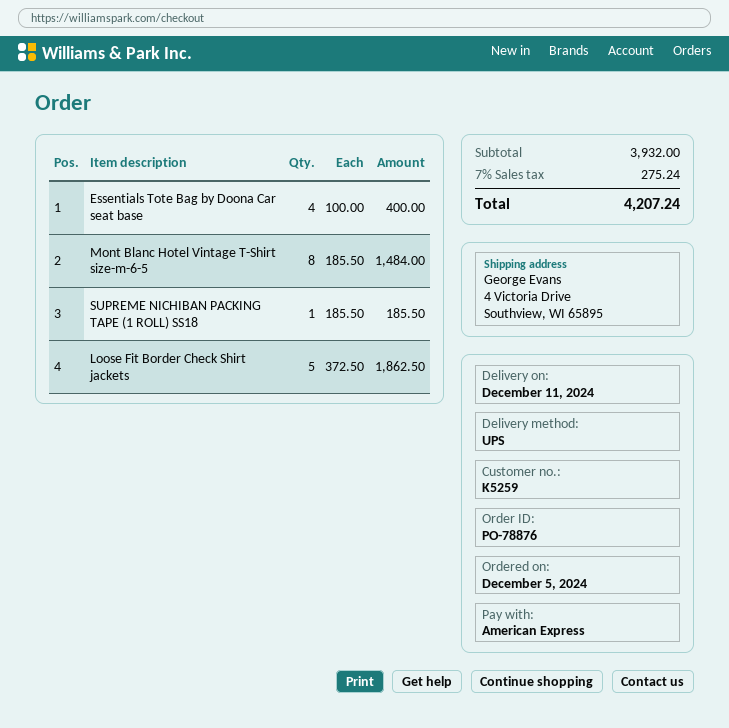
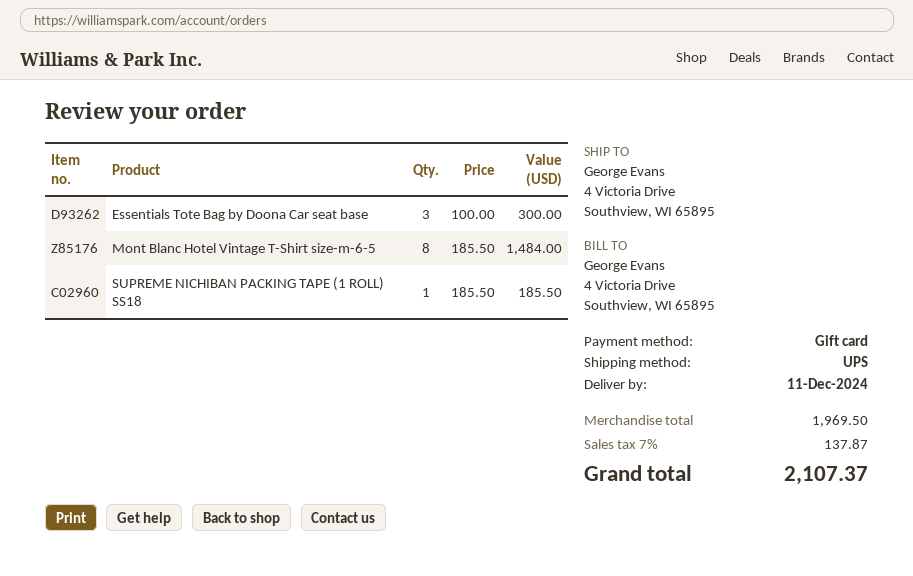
payment method: American Express -> gift card
Essentials Tote Bag by Doona Car seat base: 4 x 100.00 = 400.00 -> 3 x 100.00 = 300.00
Loose Fit Border Check Shirt jackets: 5 x 372.50 = 1862.50 -> none
subtotal: 3932.00 -> 1969.50
tax: 7% = 275.24 -> 7% = 137.87
total: 4207.24 -> 2107.37

